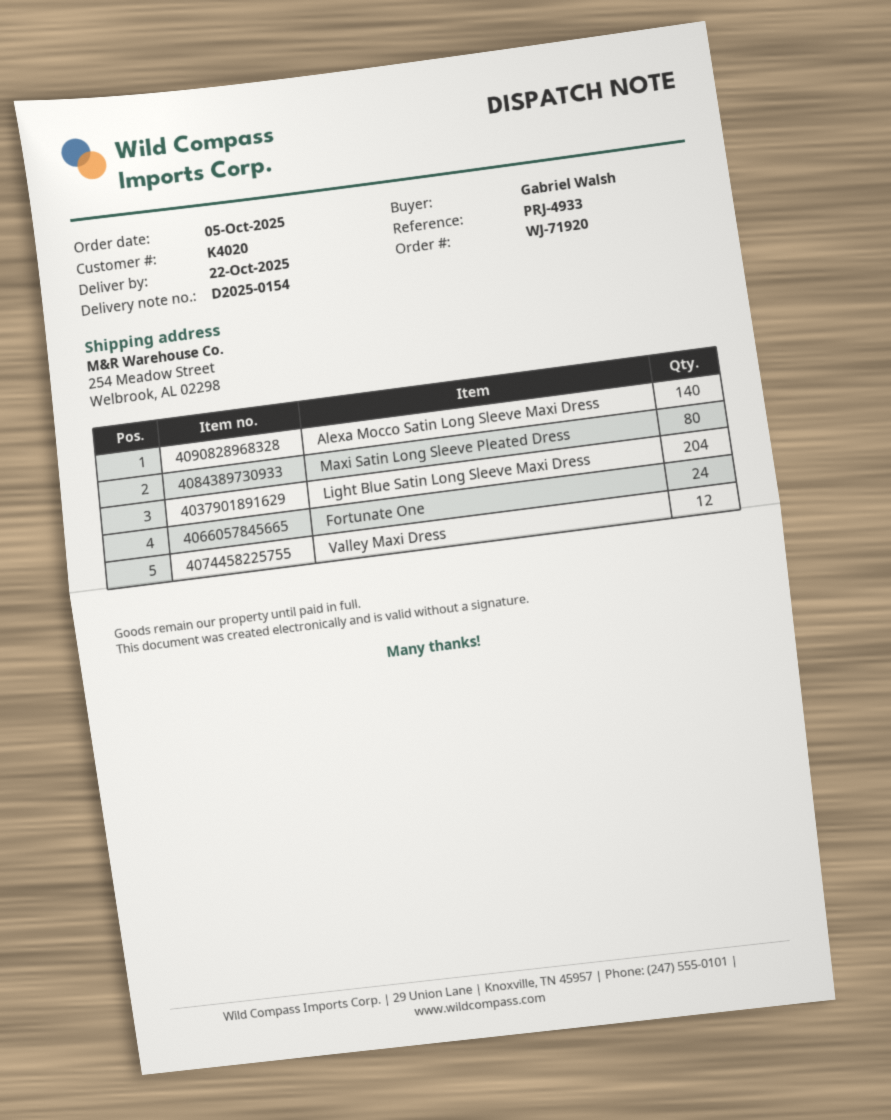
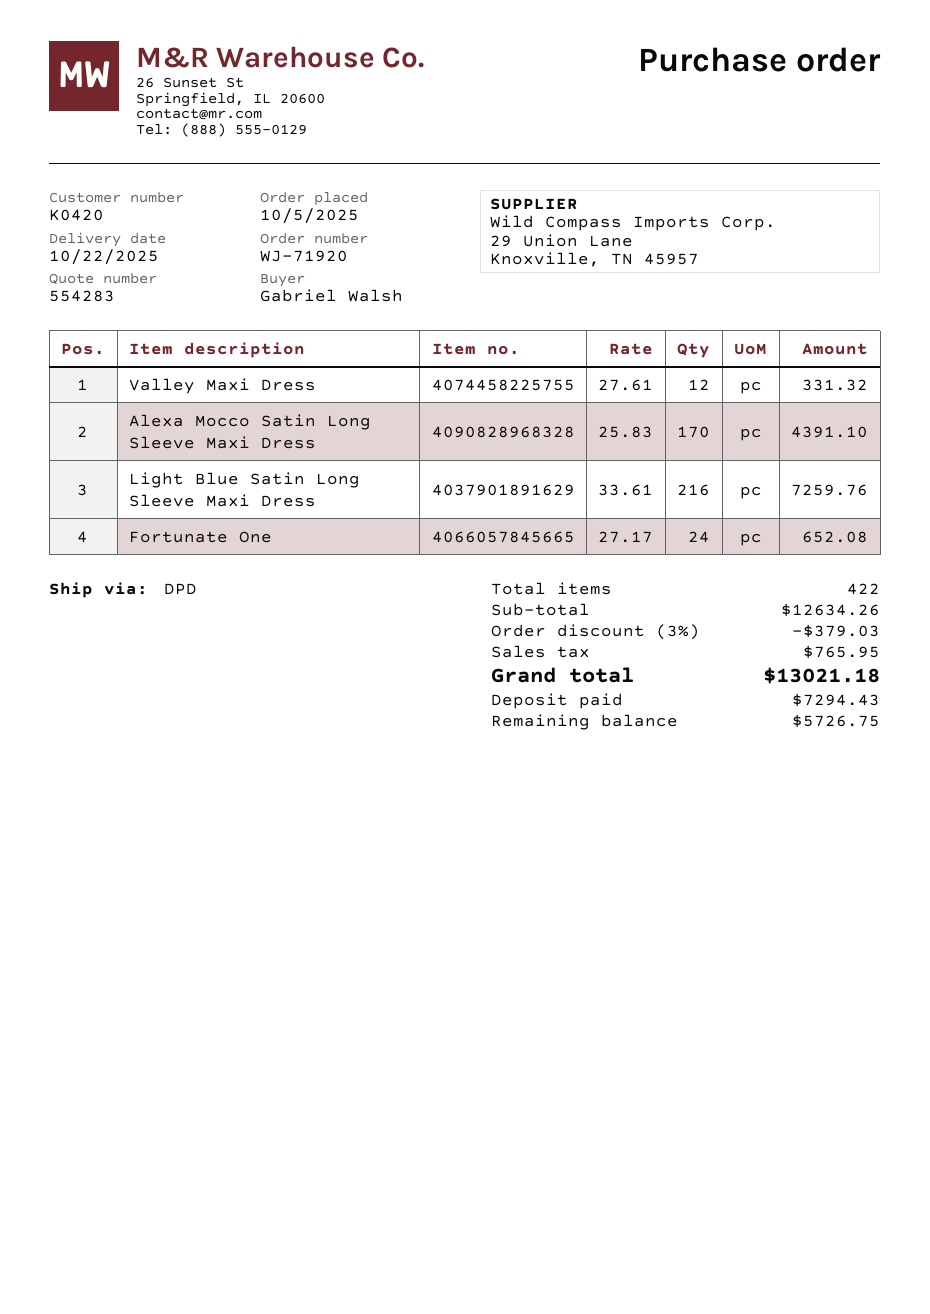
customer number: K4020 -> K0420
Alexa Mocco Satin Long Sleeve Maxi Dress: 140 -> 170
Maxi Satin Long Sleeve Pleated Dress: 80 -> none
Light Blue Satin Long Sleeve Maxi Dress: 204 -> 216

